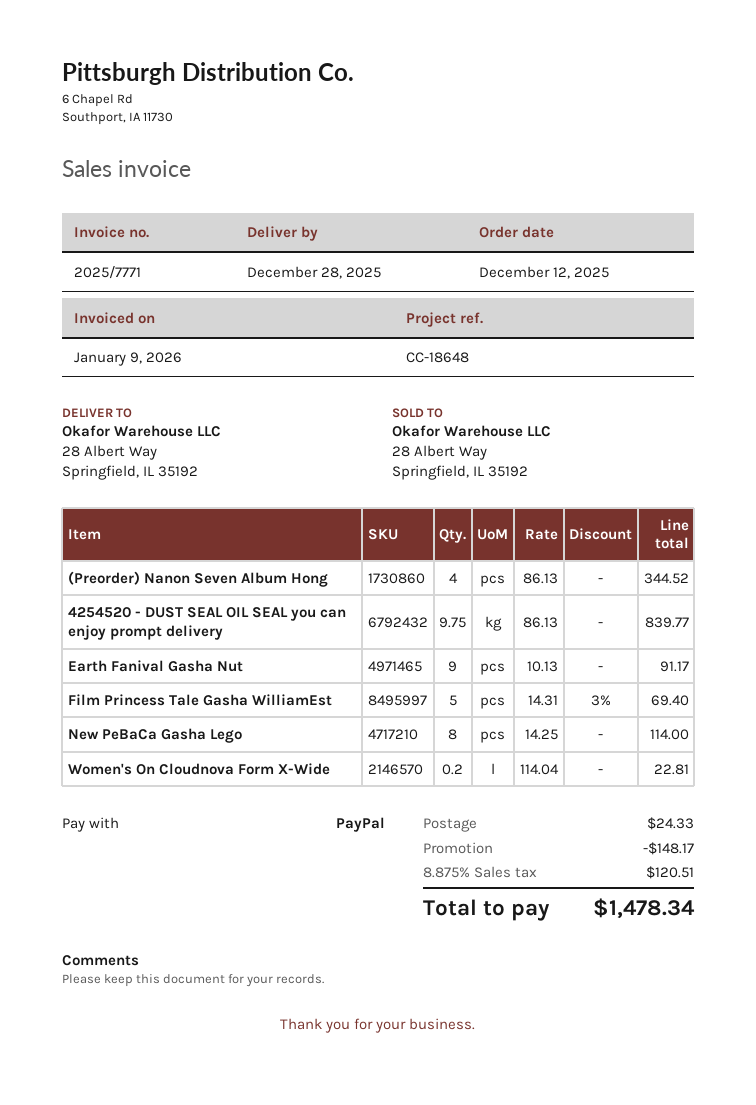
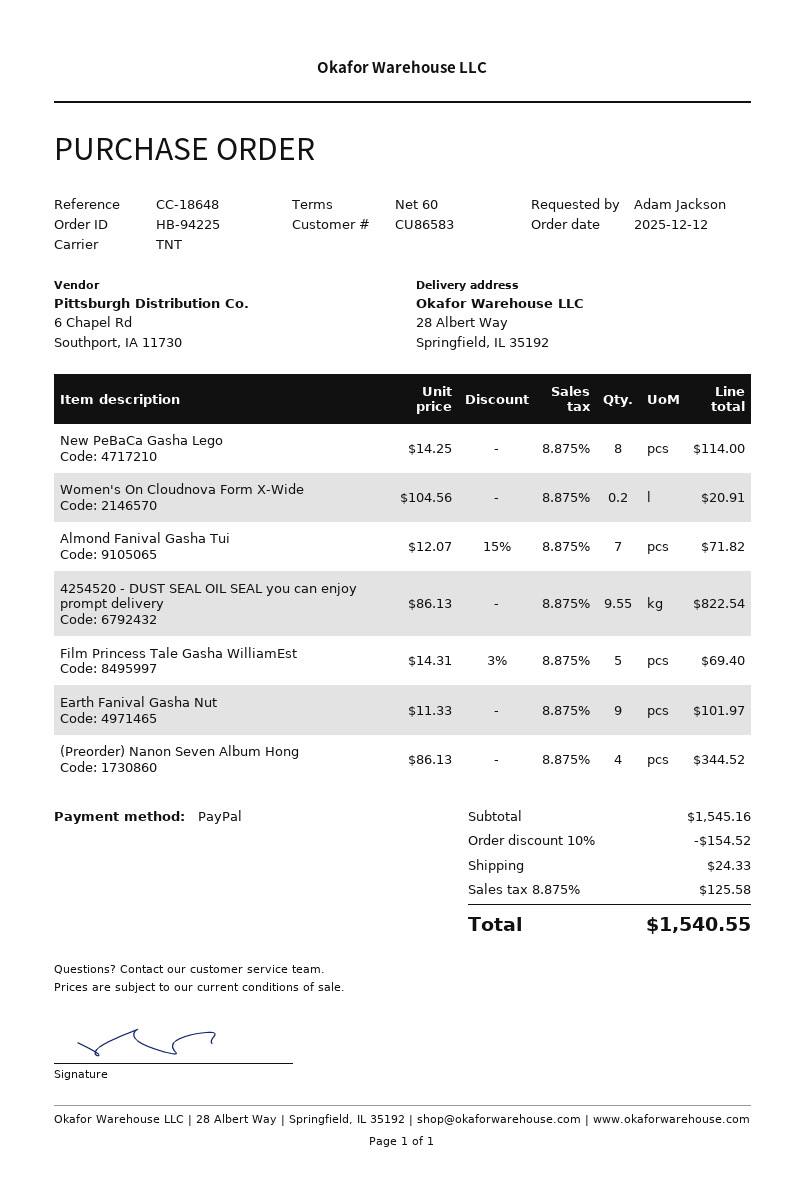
4254520 - DUST SEAL OIL SEAL you can enjoy prompt delivery: 9.75 x 86.13 = 839.77 -> 9.55 x 86.13 = 822.54
Earth Fanival Gasha Nut: 9 x 10.13 = 91.17 -> 9 x 11.33 = 101.97
Women's On Cloudnova Form X-Wide: 0.2 x 114.04 = 22.81 -> 0.2 x 104.56 = 20.91
Almond Fanival Gasha Tui: none -> 7 x 12.07 - 15% = 71.82
discount: 148.17 -> 154.52
tax: 8.875% = 120.51 -> 8.875% = 125.58
total: 1478.34 -> 1540.55

